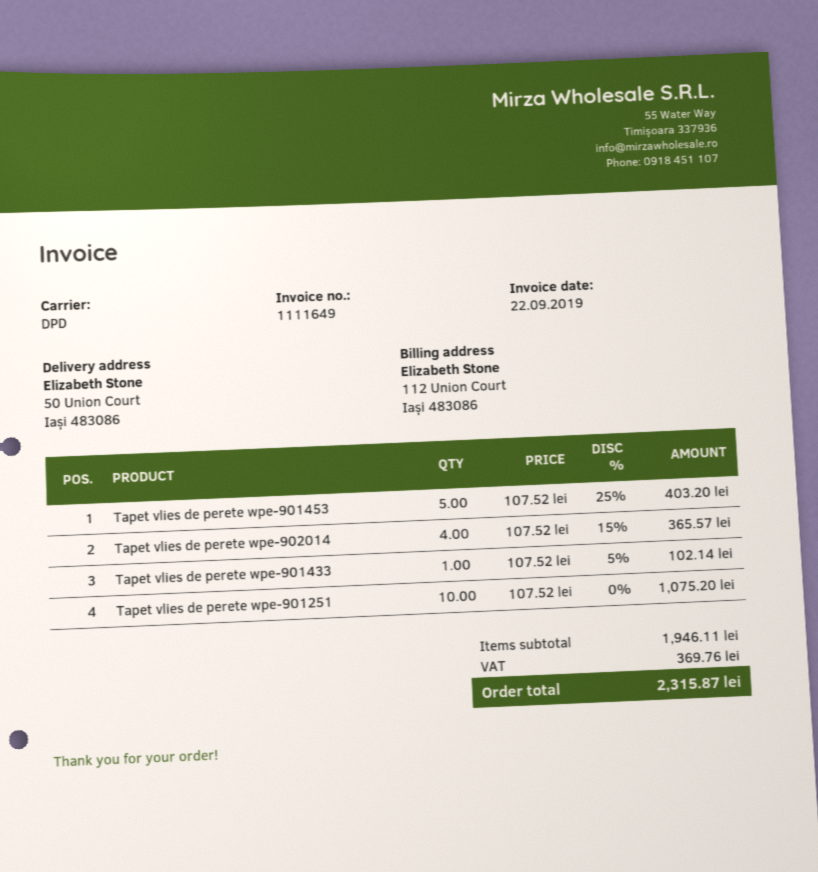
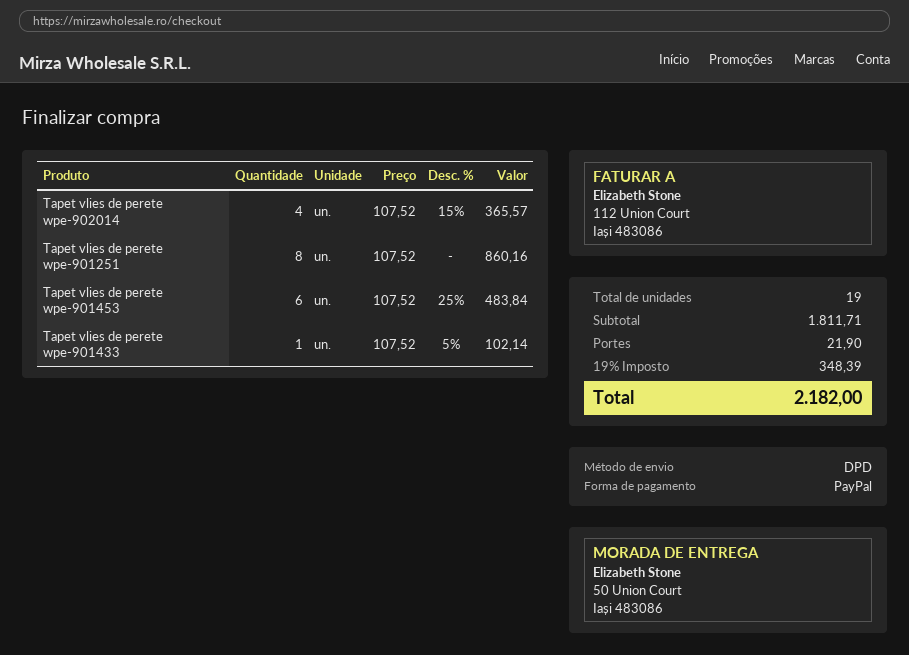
Tapet vlies de perete wpe-901453: 5 x 107.52 - 25% = 403.20 -> 6 x 107.52 - 25% = 483.84
Tapet vlies de perete wpe-901251: 10 x 107.52 = 1075.20 -> 8 x 107.52 = 860.16
subtotal: 1946.11 -> 1811.71
shipping: none -> 21.90
tax: 369.76 -> 348.39
total: 2315.87 -> 2182.00

